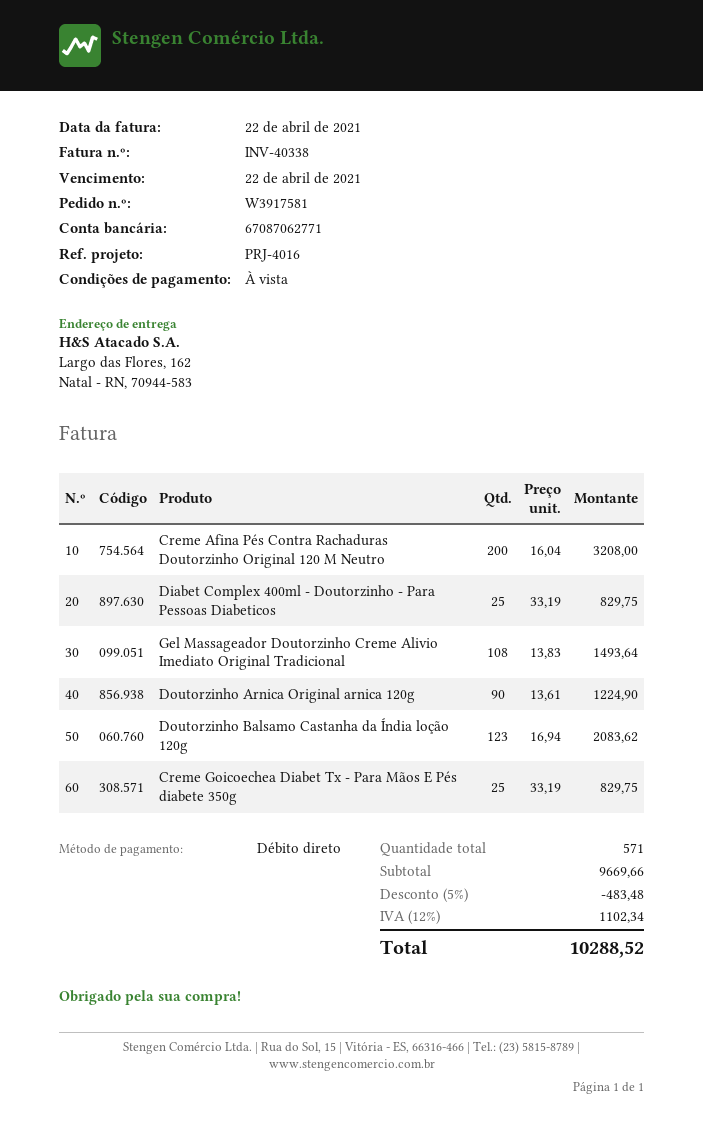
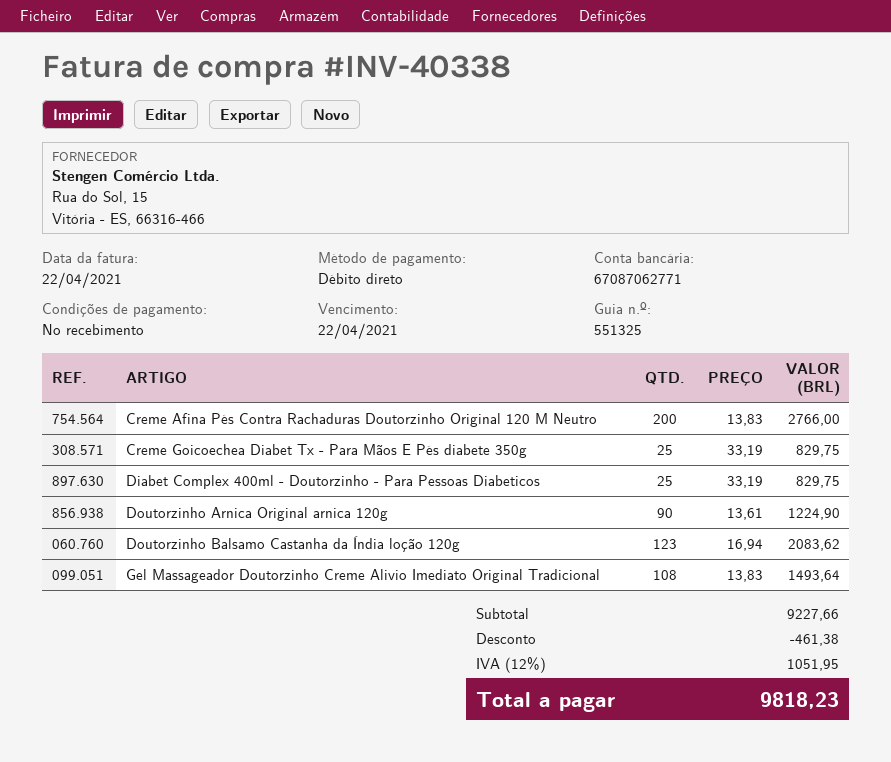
Creme Afina Pés Contra Rachaduras Doutorzinho Original 120 M Neutro: 200 x 16.04 = 3208.00 -> 200 x 13.83 = 2766.00
subtotal: 9669.66 -> 9227.66
discount: 483.48 -> 461.38
tax: 12% = 1102.34 -> 12% = 1051.95
total: 10288.52 -> 9818.23

